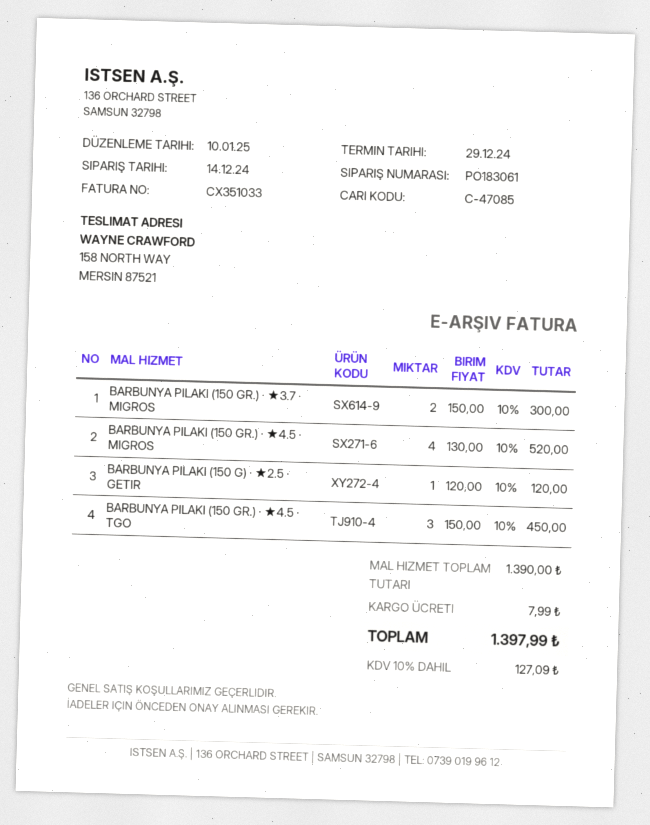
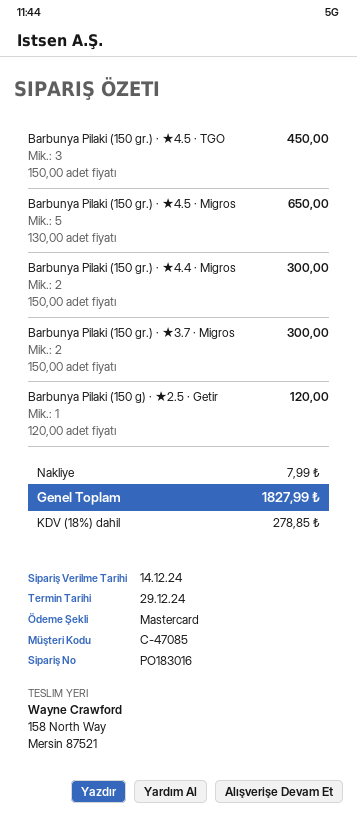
order number: PO183061 -> PO183016
BARBUNYA PILAKI (150 GR.) · ★4.5 · MIGROS: 4 x 130.00 = 520.00 -> 5 x 130.00 = 650.00
Barbunya Pilaki (150 gr.) · ★4.4 · Migros: none -> 2 x 150.00 = 300.00
tax: 10% = 127.09 -> 18% = 278.85
total: 1397.99 -> 1827.99

